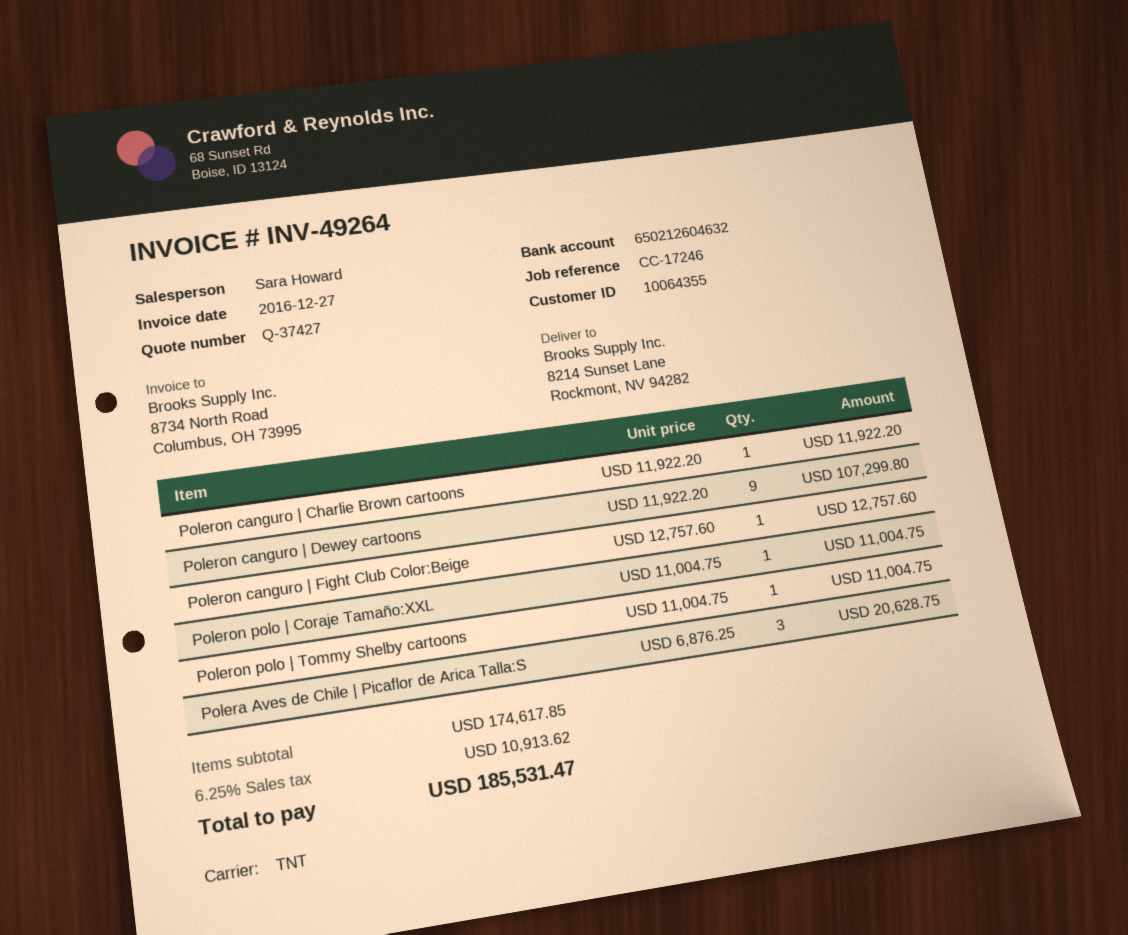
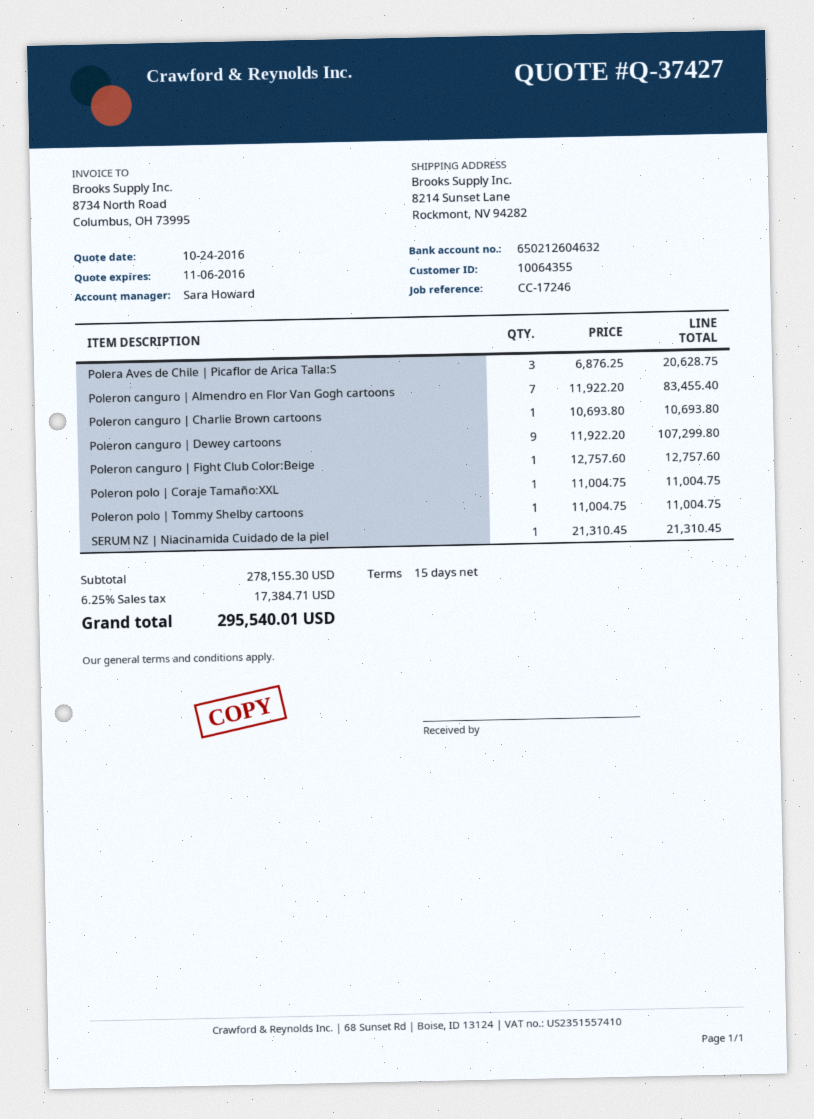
Poleron canguro | Charlie Brown cartoons: 1 x 11922.20 = 11922.20 -> 1 x 10693.80 = 10693.80
Poleron canguro | Almendro en Flor Van Gogh cartoons: none -> 7 x 11922.20 = 83455.40
SERUM NZ | Niacinamida Cuidado de la piel: none -> 1 x 21310.45 = 21310.45
subtotal: 174617.85 -> 278155.30
tax: 6.25% = 10913.62 -> 6.25% = 17384.71
total: 185531.47 -> 295540.01

